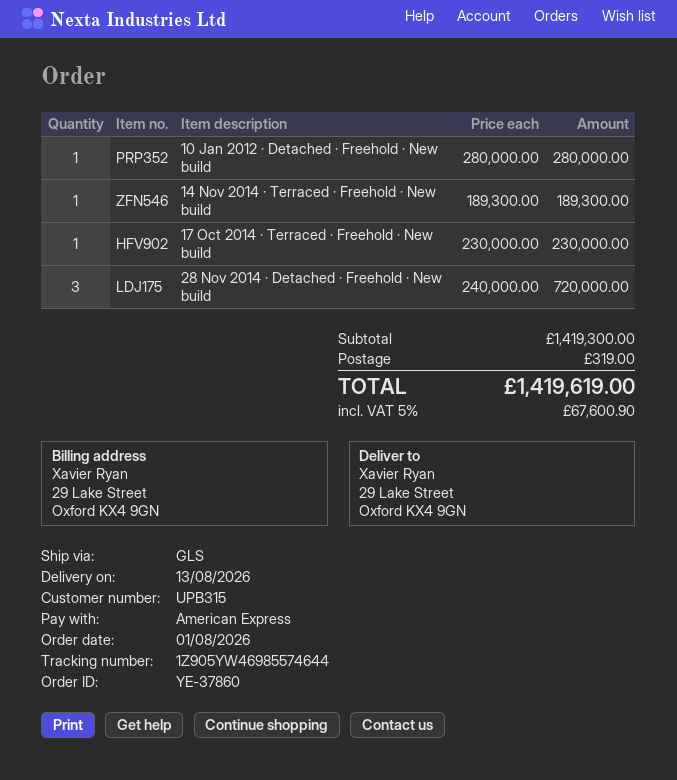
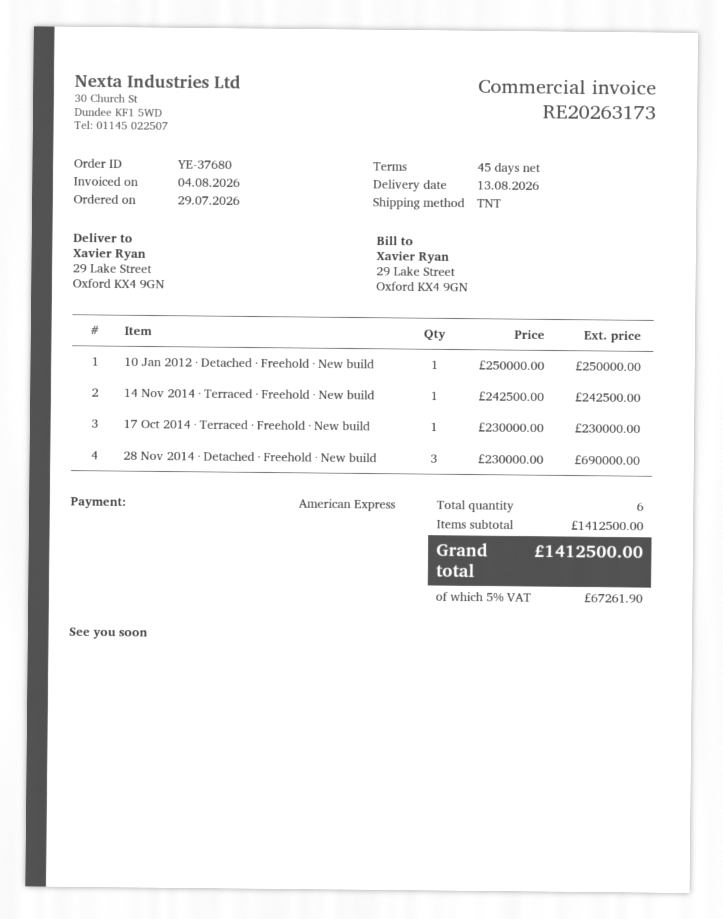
order number: YE-37860 -> YE-37680
order date: 2026-08-01 -> 2026-07-29
shipping method: GLS -> TNT
10 Jan 2012 · Detached · Freehold · New build: 1 x 280000.00 = 280000.00 -> 1 x 250000.00 = 250000.00
14 Nov 2014 · Terraced · Freehold · New build: 1 x 189300.00 = 189300.00 -> 1 x 242500.00 = 242500.00
28 Nov 2014 · Detached · Freehold · New build: 3 x 240000.00 = 720000.00 -> 3 x 230000.00 = 690000.00
subtotal: 1419300.00 -> 1412500.00
shipping: 319.00 -> none
tax: 5% = 67600.90 -> 5% = 67261.90
total: 1419619.00 -> 1412500.00

